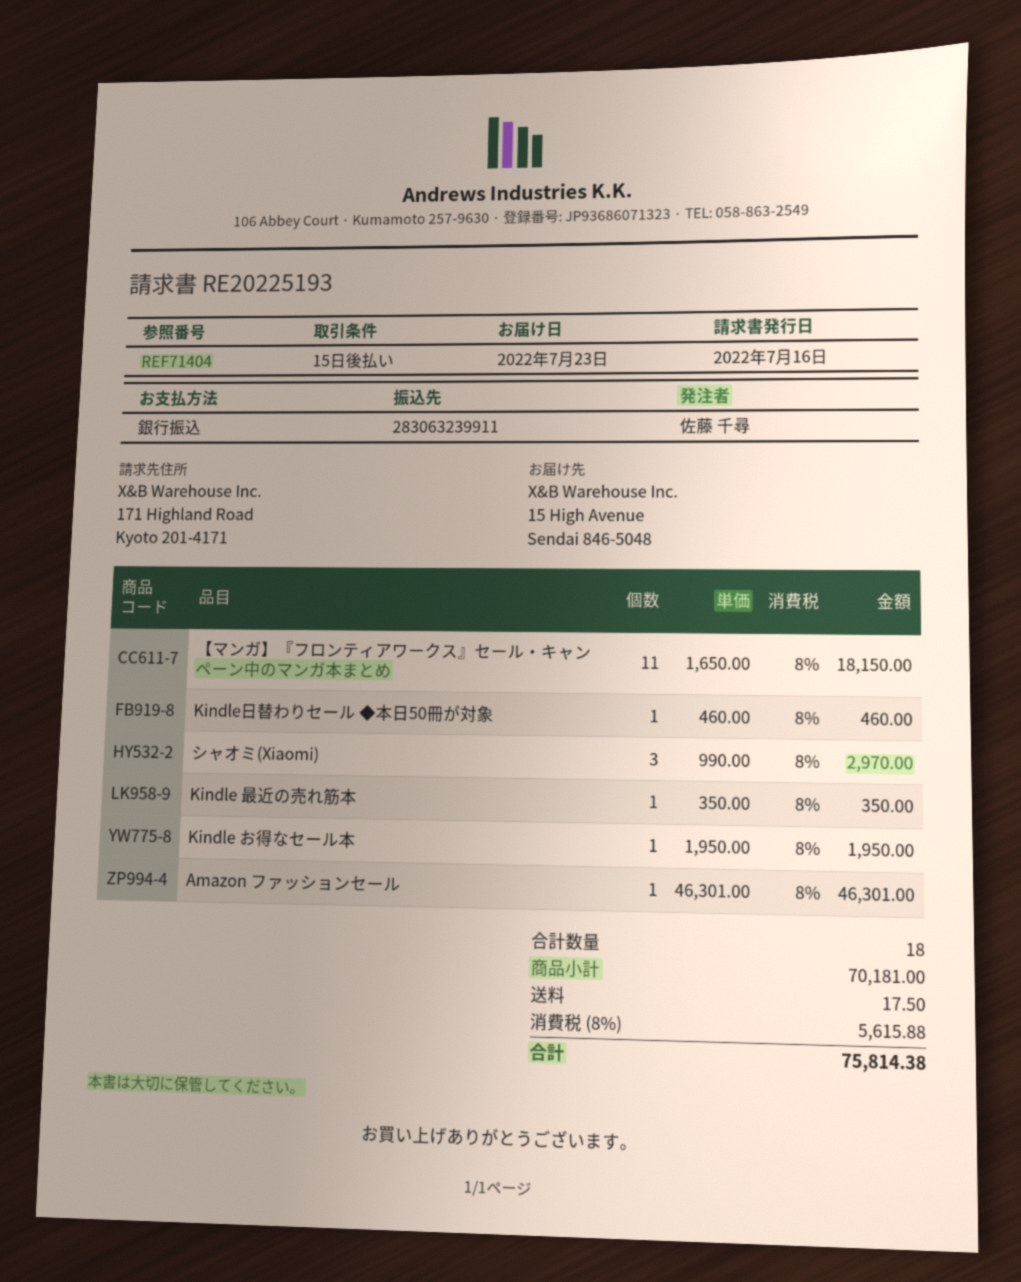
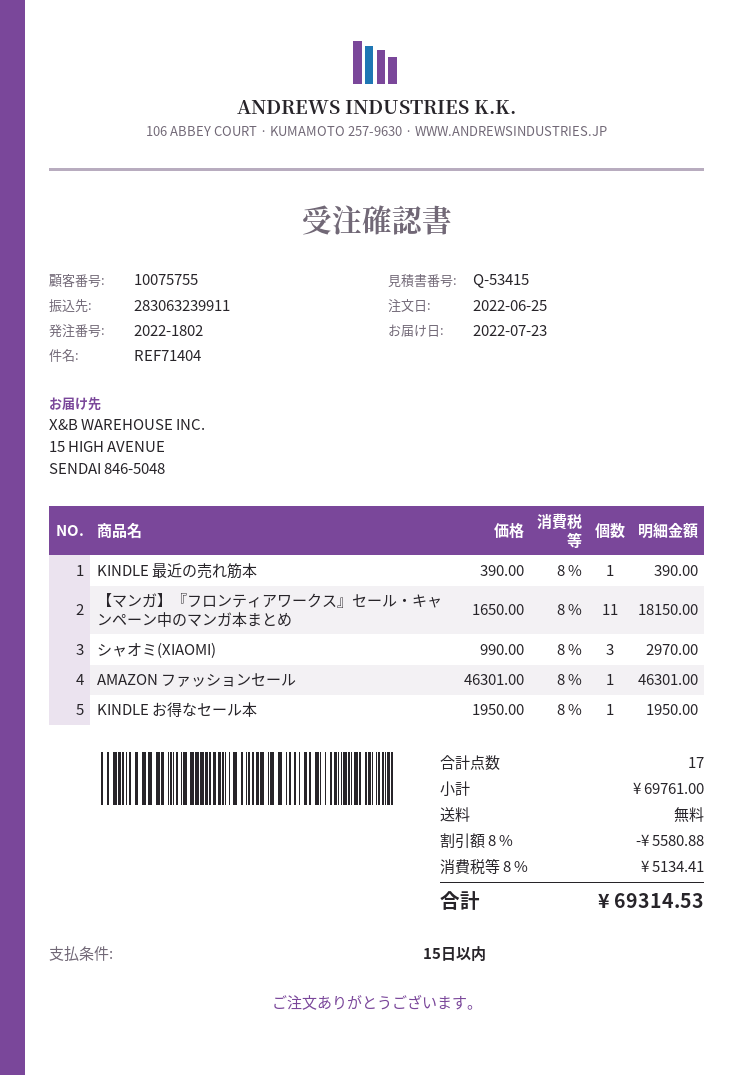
Kindle日替わりセール ◆本日50冊が対象: 1 x 460.00 = 460.00 -> none
Kindle 最近の売れ筋本: 1 x 350.00 = 350.00 -> 1 x 390.00 = 390.00
total quantity: 18 -> 17
subtotal: 70181.00 -> 69761.00
discount: none -> 8% = 5580.88
shipping: 17.50 -> 0.00
tax: 8% = 5615.88 -> 8% = 5134.41
total: 75814.38 -> 69314.53

